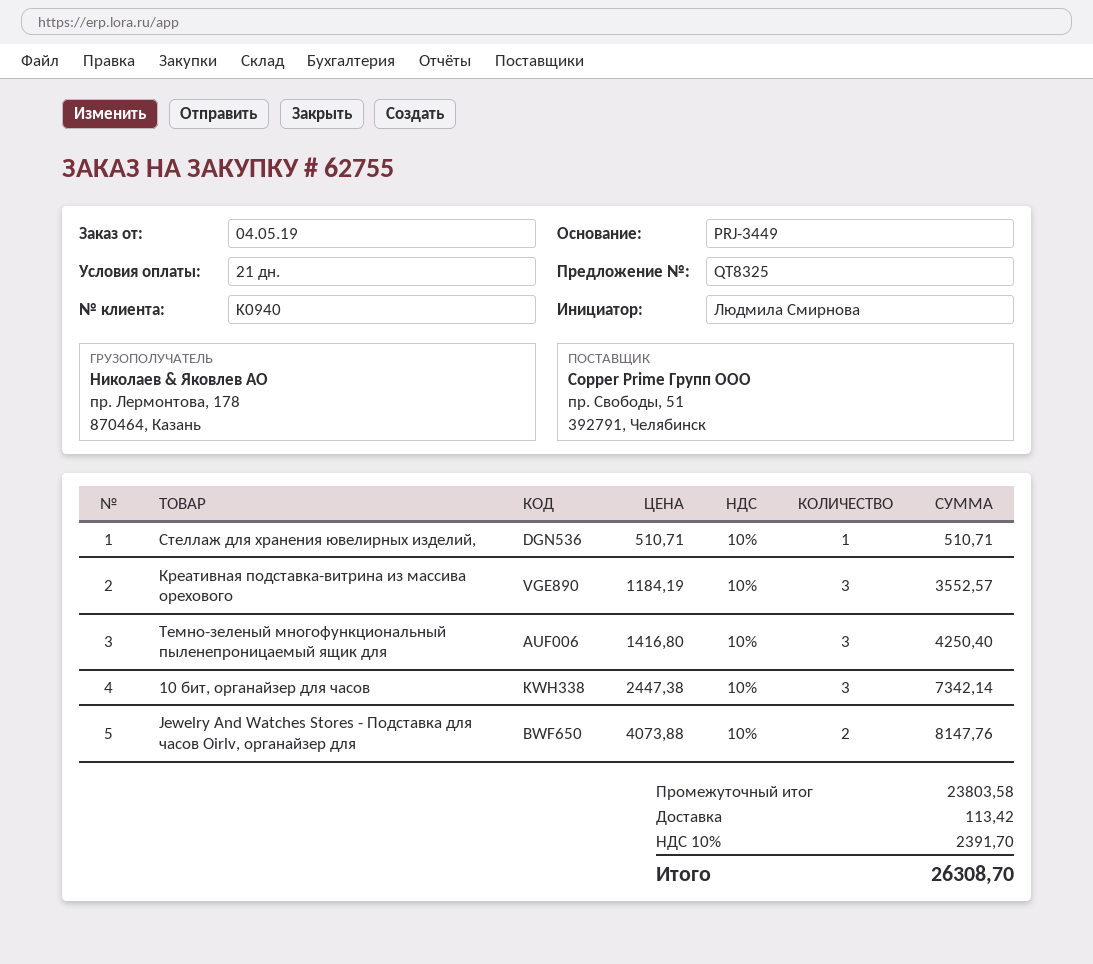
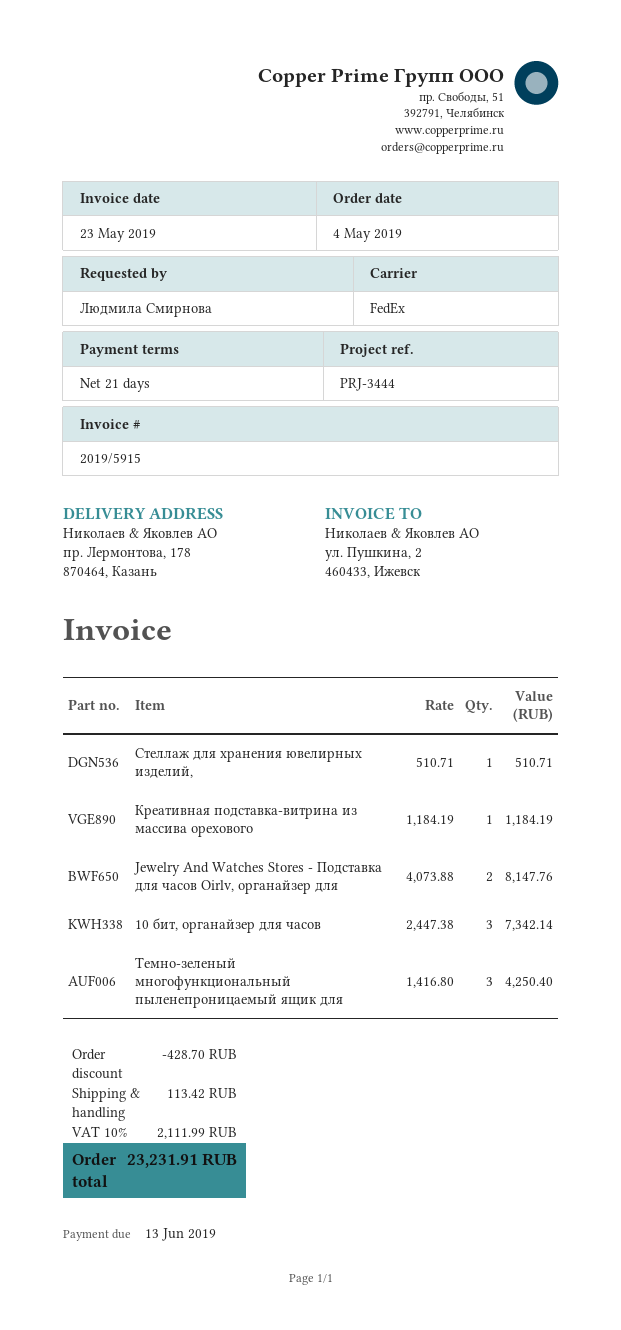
reference: PRJ-3449 -> PRJ-3444
Креативная подставка-витрина из массива орехового: 3 x 1184.19 = 3552.57 -> 1 x 1184.19 = 1184.19
discount: none -> 428.70
tax: 10% = 2391.70 -> 10% = 2111.99
total: 26308.70 -> 23231.91

